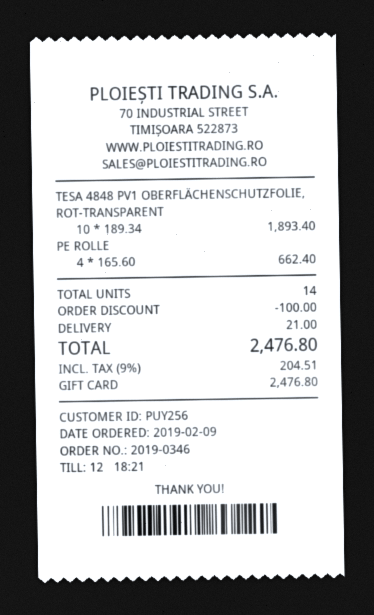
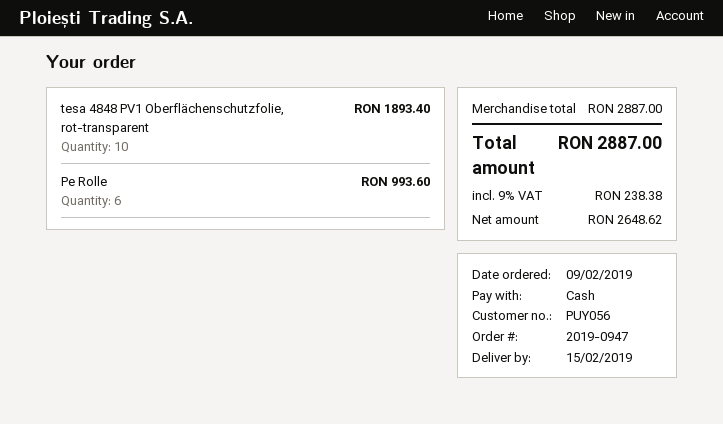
order number: 2019-0346 -> 2019-0947
customer number: PUY256 -> PUY056
payment method: gift card -> cash
PE ROLLE: 4 for 662.40 -> 6 for 993.60
discount: 100.00 -> none
shipping: 21.00 -> none
tax: 9% = 204.51 -> 9% = 238.38
total: 2476.80 -> 2887.00

